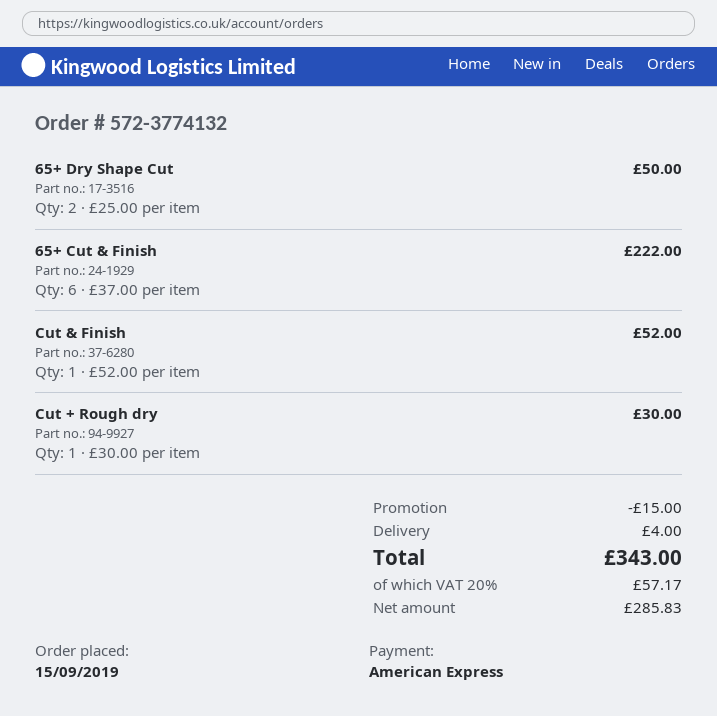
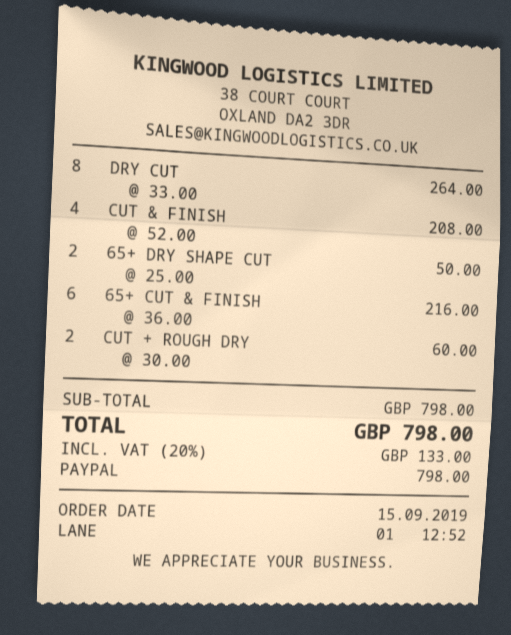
payment method: American Express -> PayPal
65+ Cut & Finish: 6 x 37.00 = 222.00 -> 6 x 36.00 = 216.00
Cut & Finish: 1 x 52.00 = 52.00 -> 4 x 52.00 = 208.00
Cut + Rough dry: 1 x 30.00 = 30.00 -> 2 x 30.00 = 60.00
DRY CUT: none -> 8 x 33.00 = 264.00
discount: 15.00 -> none
shipping: 4.00 -> none
tax: 20% = 57.17 -> 20% = 133.00
total: 343.00 -> 798.00

